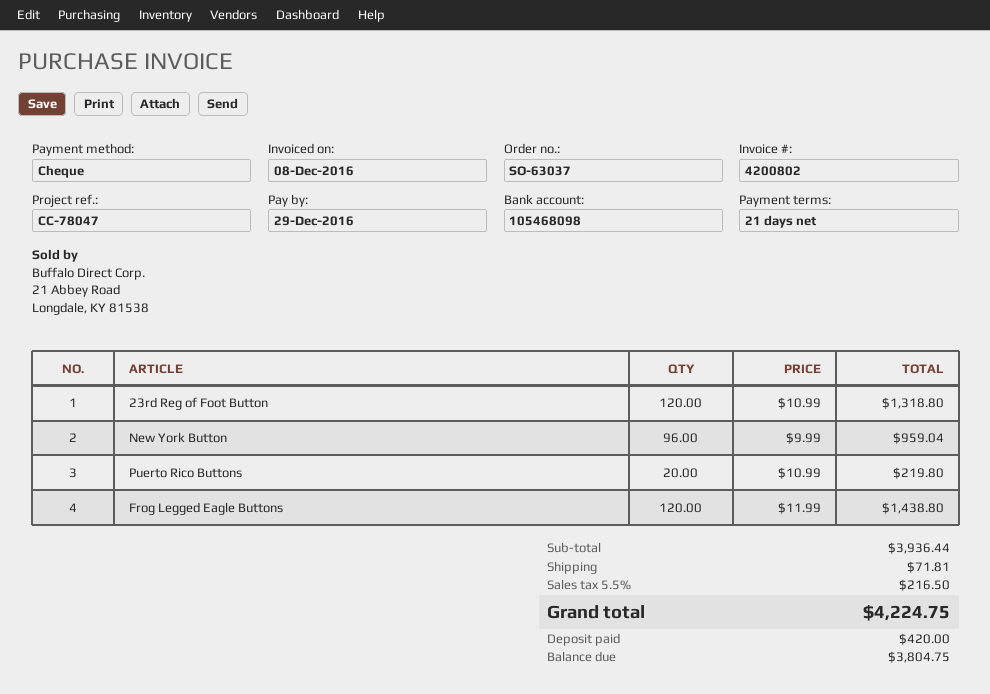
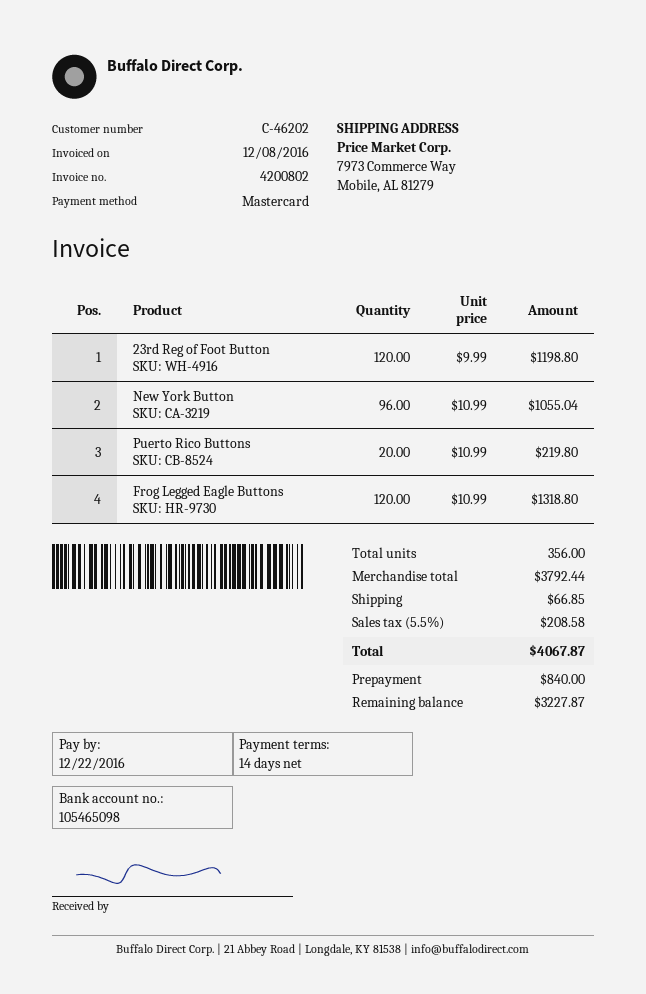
payment terms: 21 days -> 14 days
due date: 2016-12-29 -> 2016-12-22
payment method: cheque -> Mastercard
bank account: 105468098 -> 105465098
23rd Reg of Foot Button: 120 x 10.99 = 1318.80 -> 120 x 9.99 = 1198.80
New York Button: 96 x 9.99 = 959.04 -> 96 x 10.99 = 1055.04
Frog Legged Eagle Buttons: 120 x 11.99 = 1438.80 -> 120 x 10.99 = 1318.80
subtotal: 3936.44 -> 3792.44
shipping: 71.81 -> 66.85
tax: 5.5% = 216.50 -> 5.5% = 208.58
total: 4224.75 -> 4067.87
deposit: 420.00 -> 840.00
balance: 3804.75 -> 3227.87

